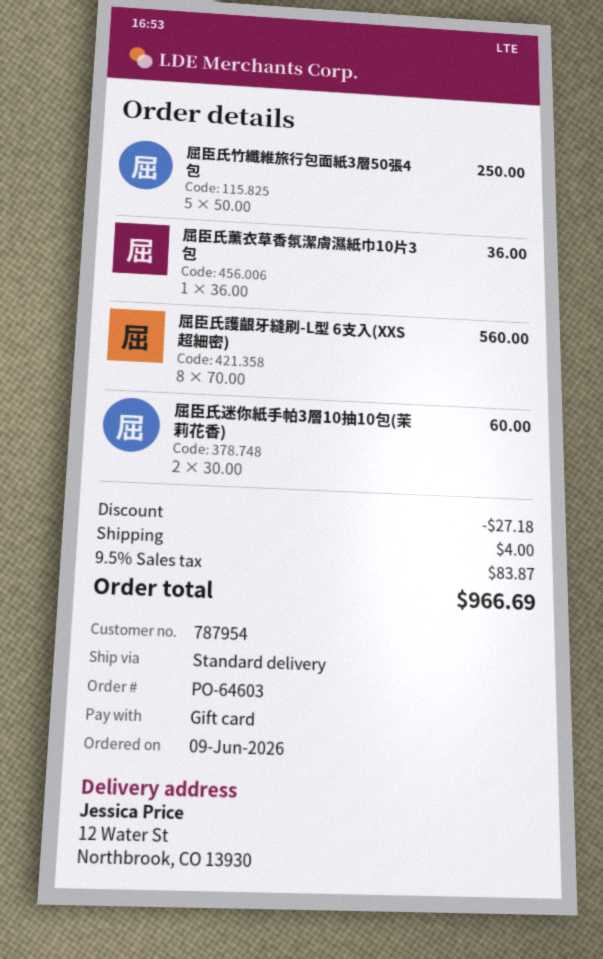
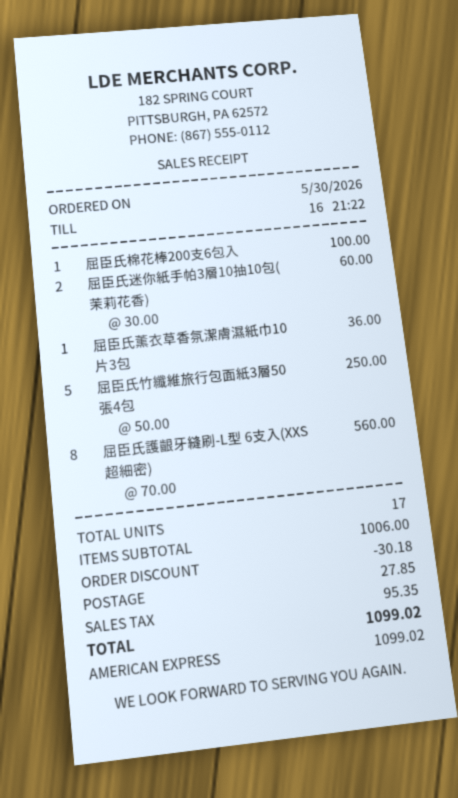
order date: 2026-06-09 -> 2026-05-30
payment method: gift card -> American Express
屈臣氏棉花棒200支6包入: none -> 1 x 100.00 = 100.00
discount: 27.18 -> 30.18
shipping: 4.00 -> 27.85
tax: 83.87 -> 95.35
total: 966.69 -> 1099.02

